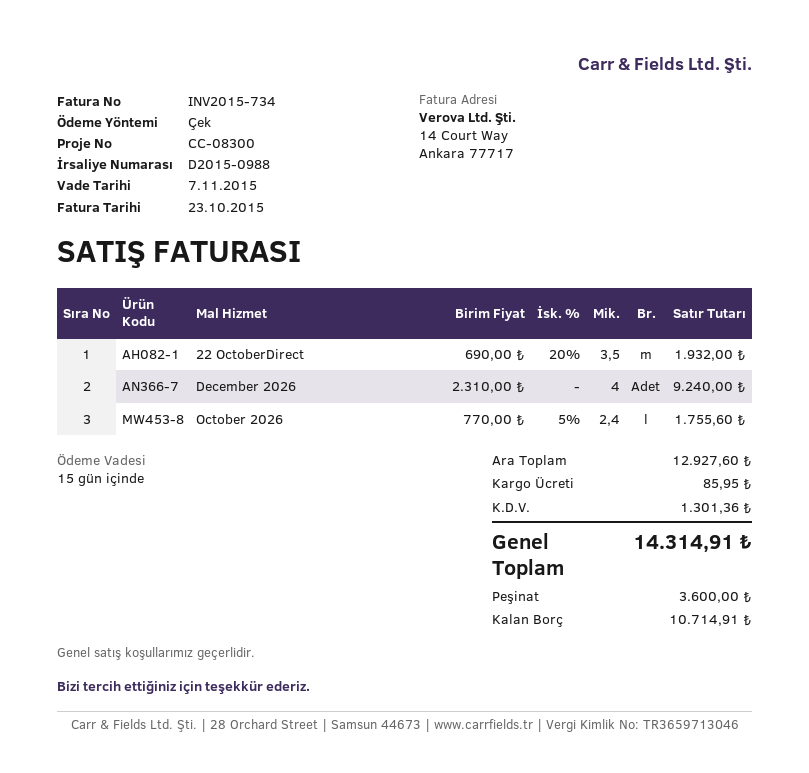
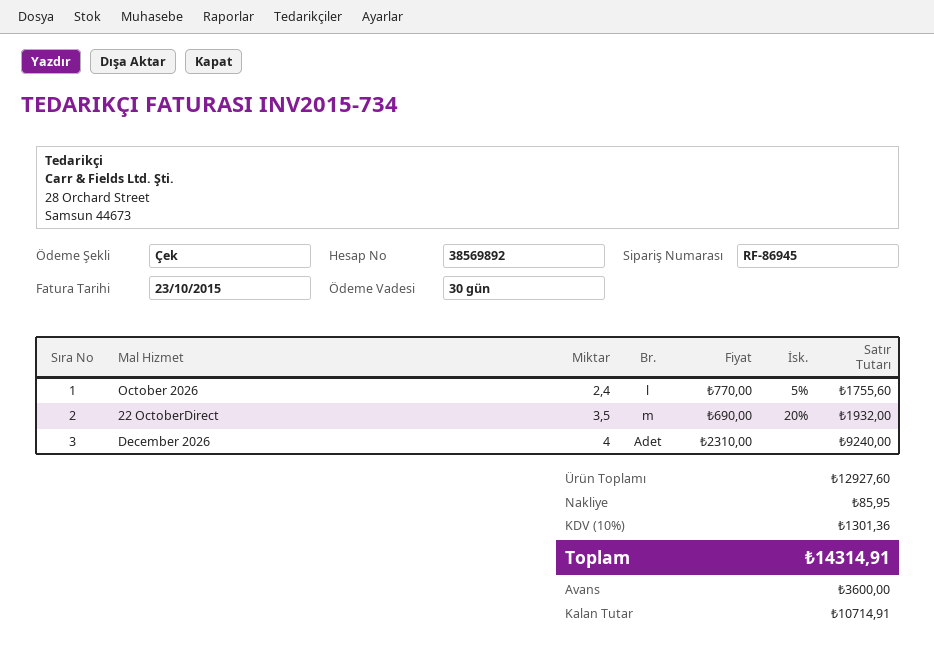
payment terms: 15 days -> 30 days

